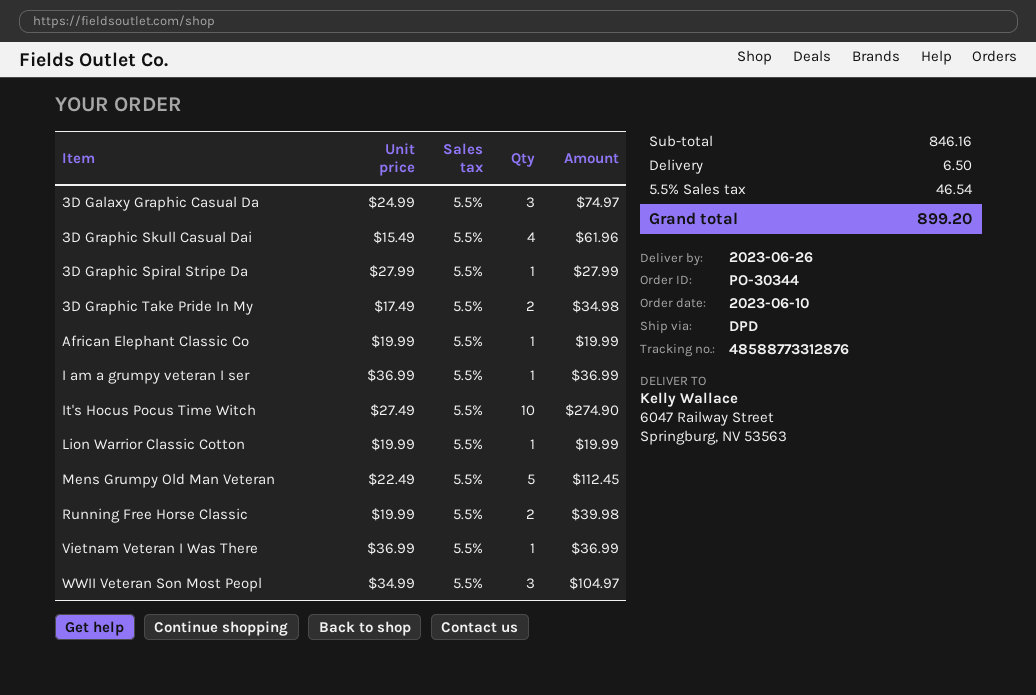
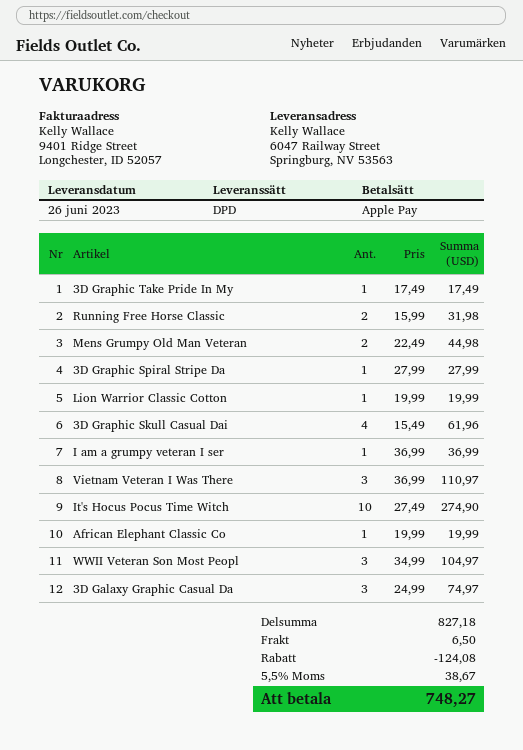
3D Graphic Take Pride In My: 2 x 17.49 = 34.98 -> 1 x 17.49 = 17.49
Mens Grumpy Old Man Veteran: 5 x 22.49 = 112.45 -> 2 x 22.49 = 44.98
Running Free Horse Classic: 2 x 19.99 = 39.98 -> 2 x 15.99 = 31.98
Vietnam Veteran I Was There: 1 x 36.99 = 36.99 -> 3 x 36.99 = 110.97
subtotal: 846.16 -> 827.18
discount: none -> 124.08
tax: 5.5% = 46.54 -> 5.5% = 38.67
total: 899.20 -> 748.27

